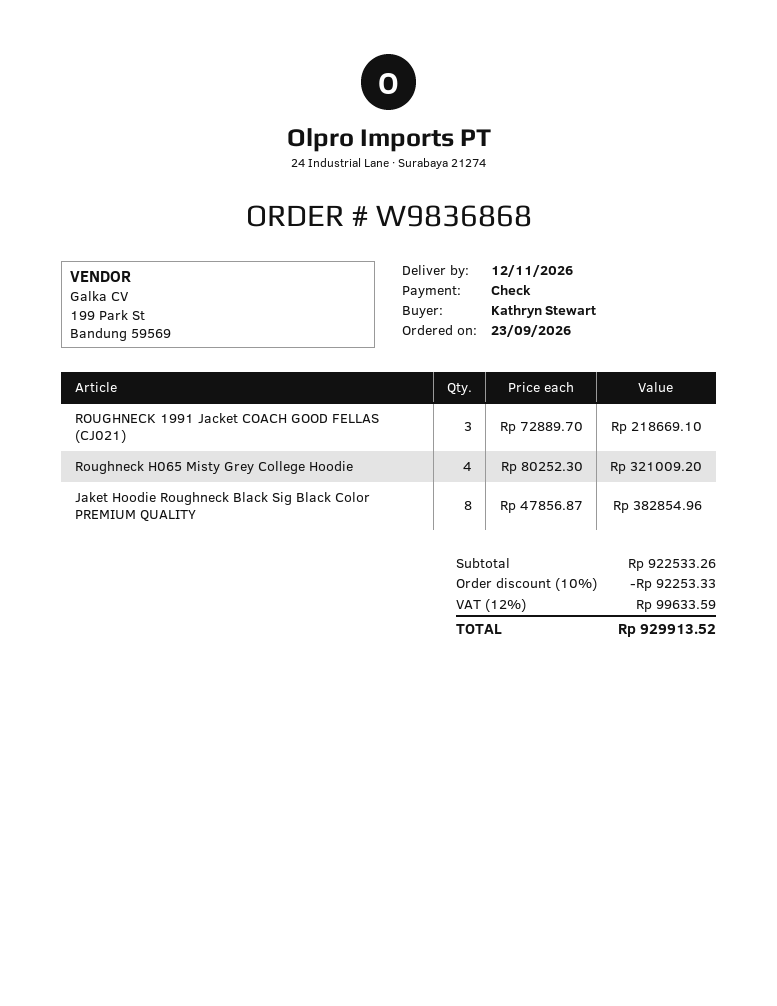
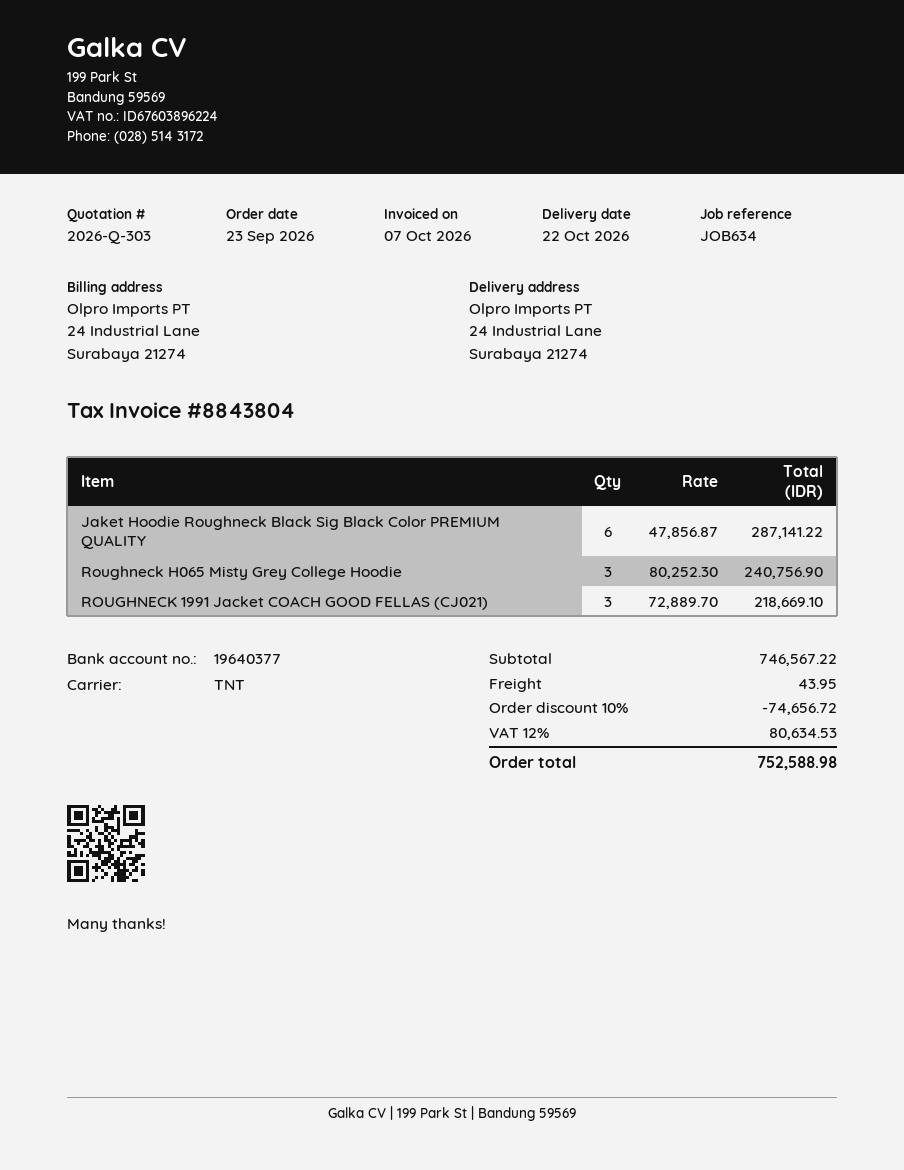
delivery date: 2026-11-12 -> 2026-10-22
Roughneck H065 Misty Grey College Hoodie: 4 x 80252.30 = 321009.20 -> 3 x 80252.30 = 240756.90
Jaket Hoodie Roughneck Black Sig Black Color PREMIUM QUALITY: 8 x 47856.87 = 382854.96 -> 6 x 47856.87 = 287141.22
subtotal: 922533.26 -> 746567.22
discount: 10% = 92253.33 -> 10% = 74656.72
shipping: none -> 43.95
tax: 12% = 99633.59 -> 12% = 80634.53
total: 929913.52 -> 752588.98

